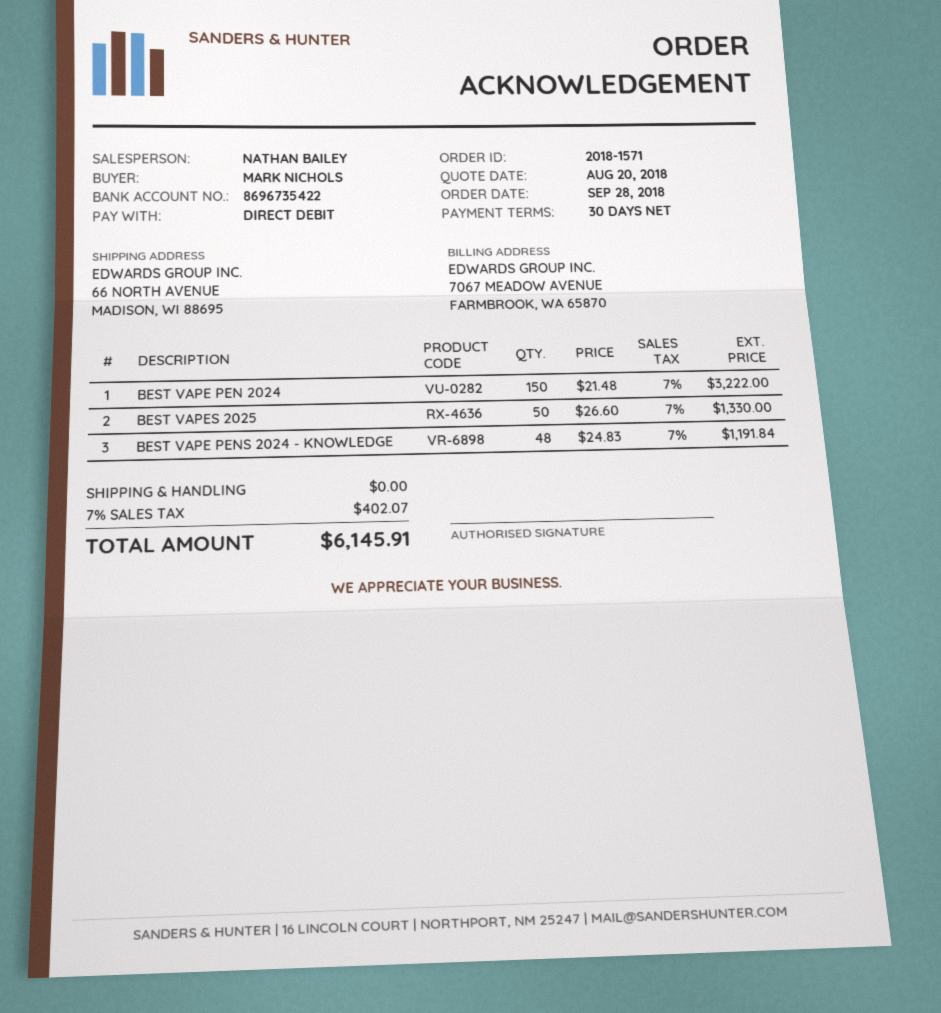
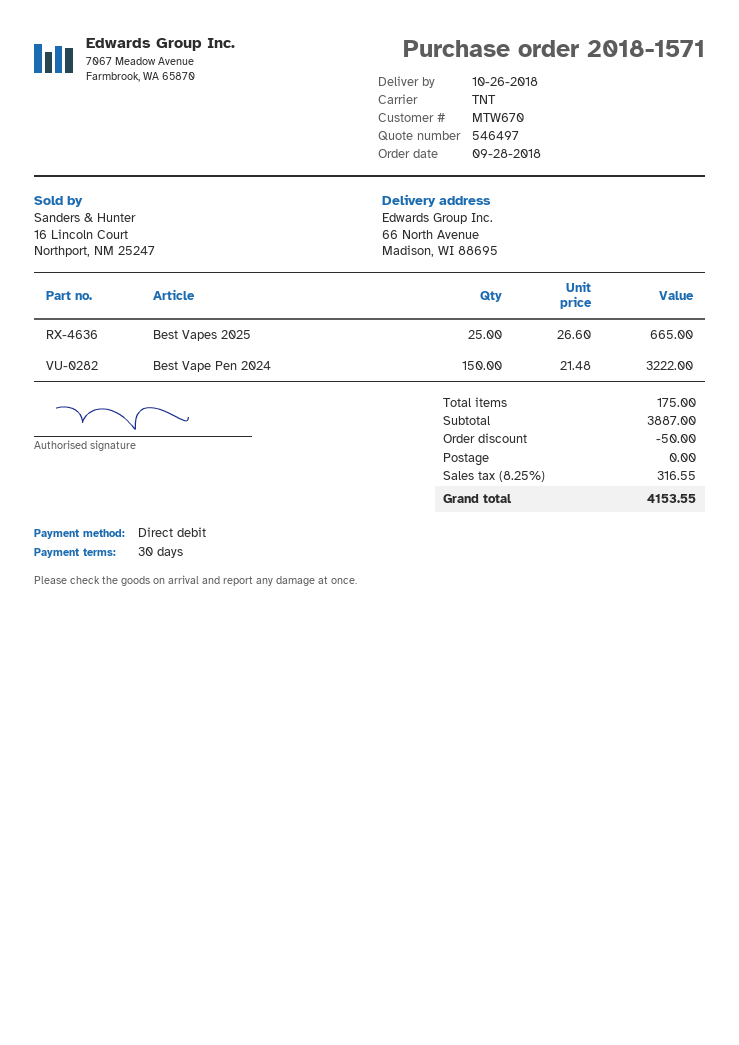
BEST VAPES 2025: 50 x 26.60 = 1330.00 -> 25 x 26.60 = 665.00
BEST VAPE PENS 2024 - KNOWLEDGE: 48 x 24.83 = 1191.84 -> none
discount: none -> 50.00
tax: 7% = 402.07 -> 8.25% = 316.55
total: 6145.91 -> 4153.55

